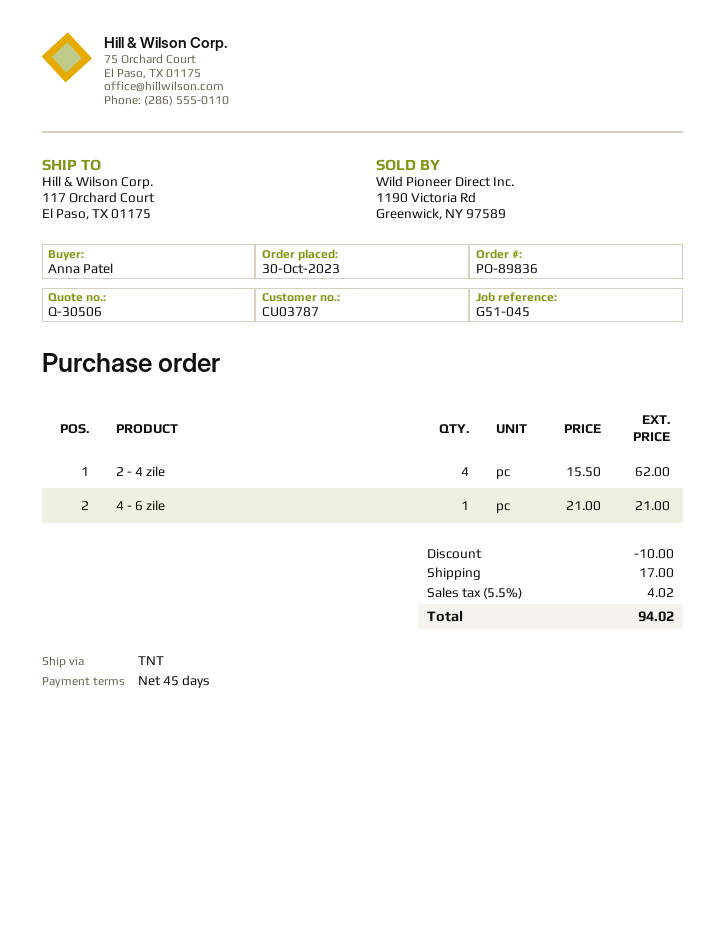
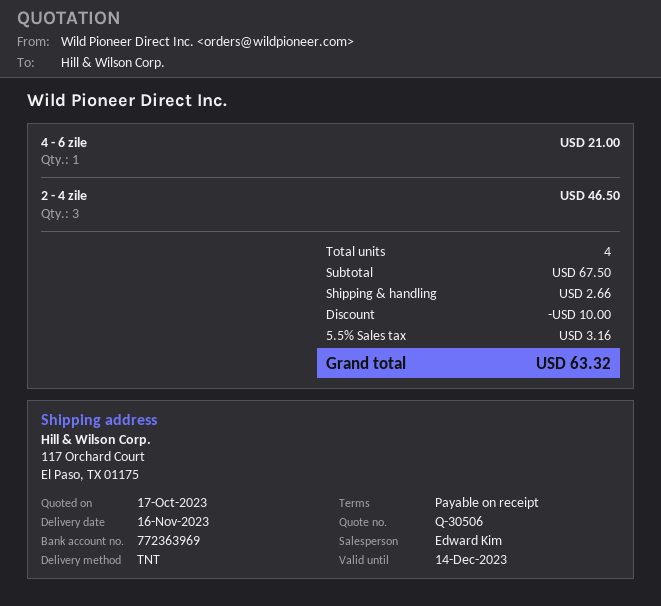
payment terms: 45 days -> on receipt
2 - 4 zile: 4 for 62.00 -> 3 for 46.50
shipping: 17.00 -> 2.66
tax: 5.5% = 4.02 -> 5.5% = 3.16
total: 94.02 -> 63.32

